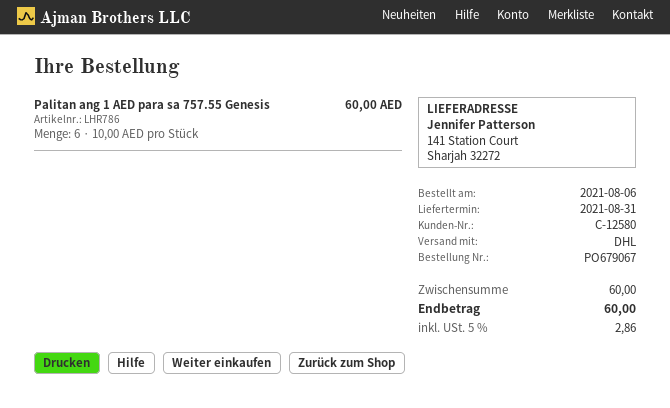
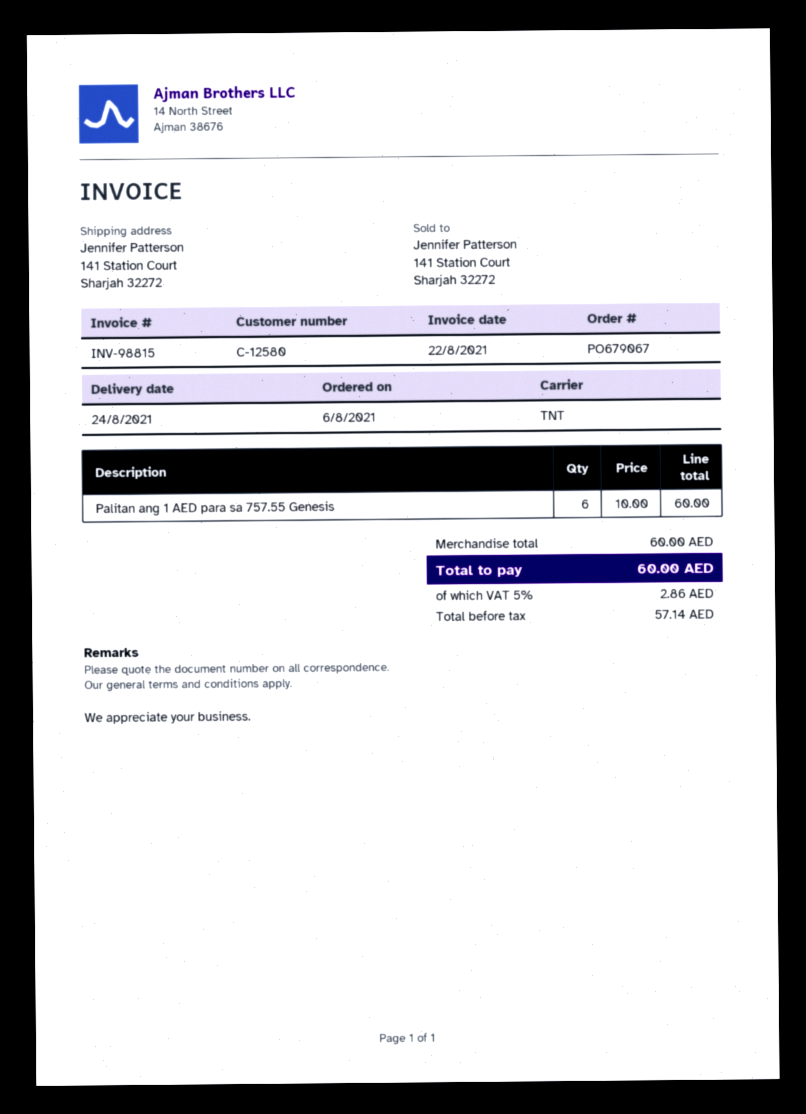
delivery date: 2021-08-31 -> 2021-08-24
shipping method: DHL -> TNT

